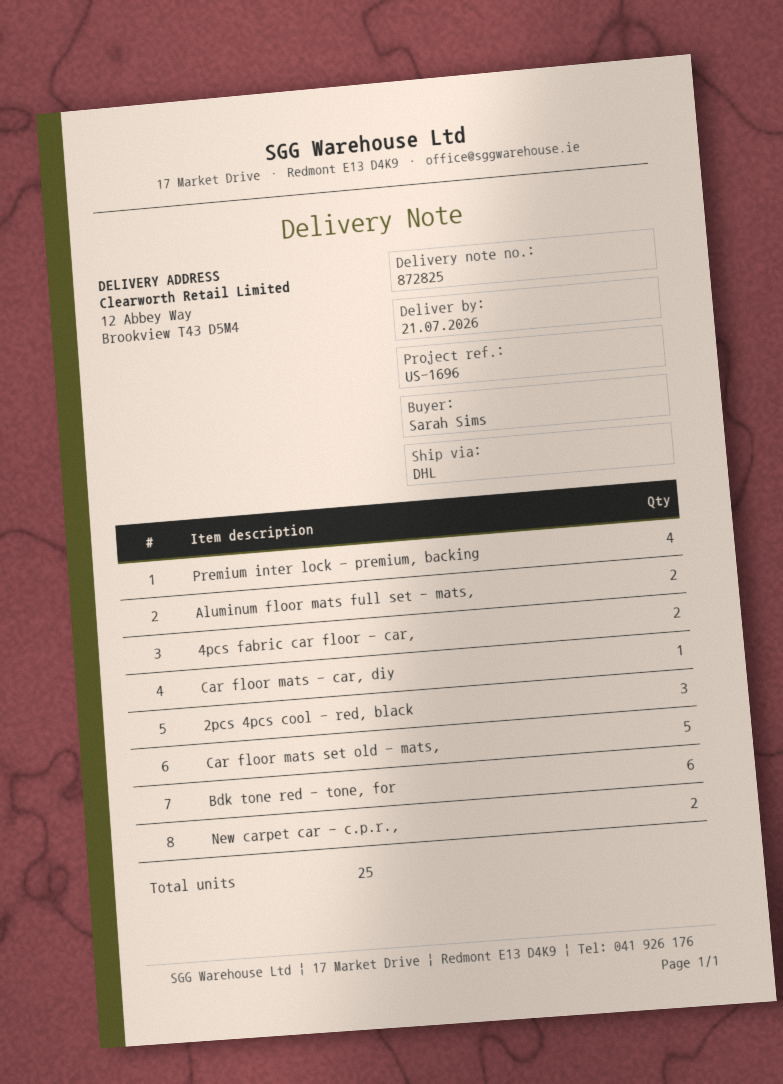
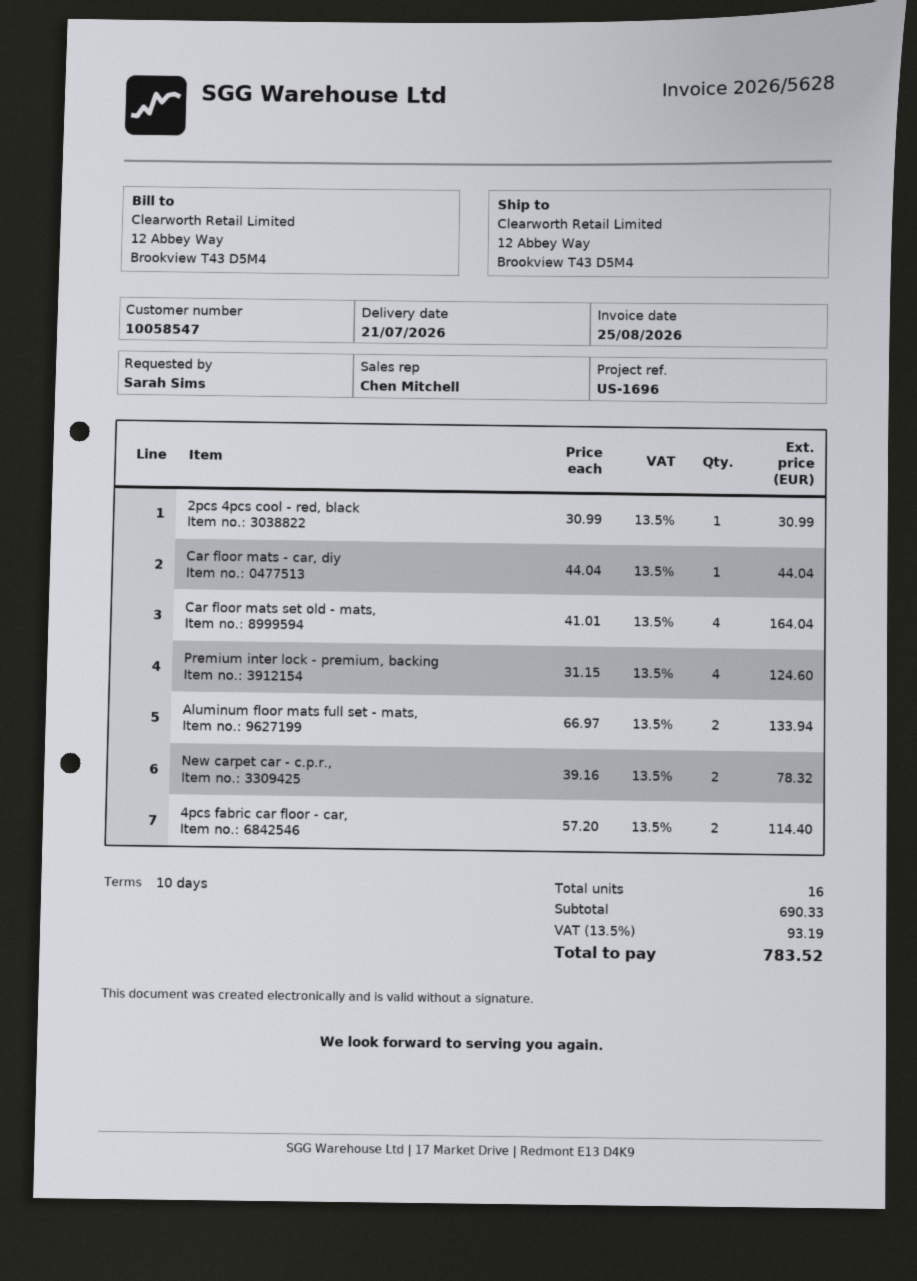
2pcs 4pcs cool - red, black: 3 -> 1
Car floor mats set old - mats,: 5 -> 4
Bdk tone red - tone, for: 6 -> none
total quantity: 25 -> 16

